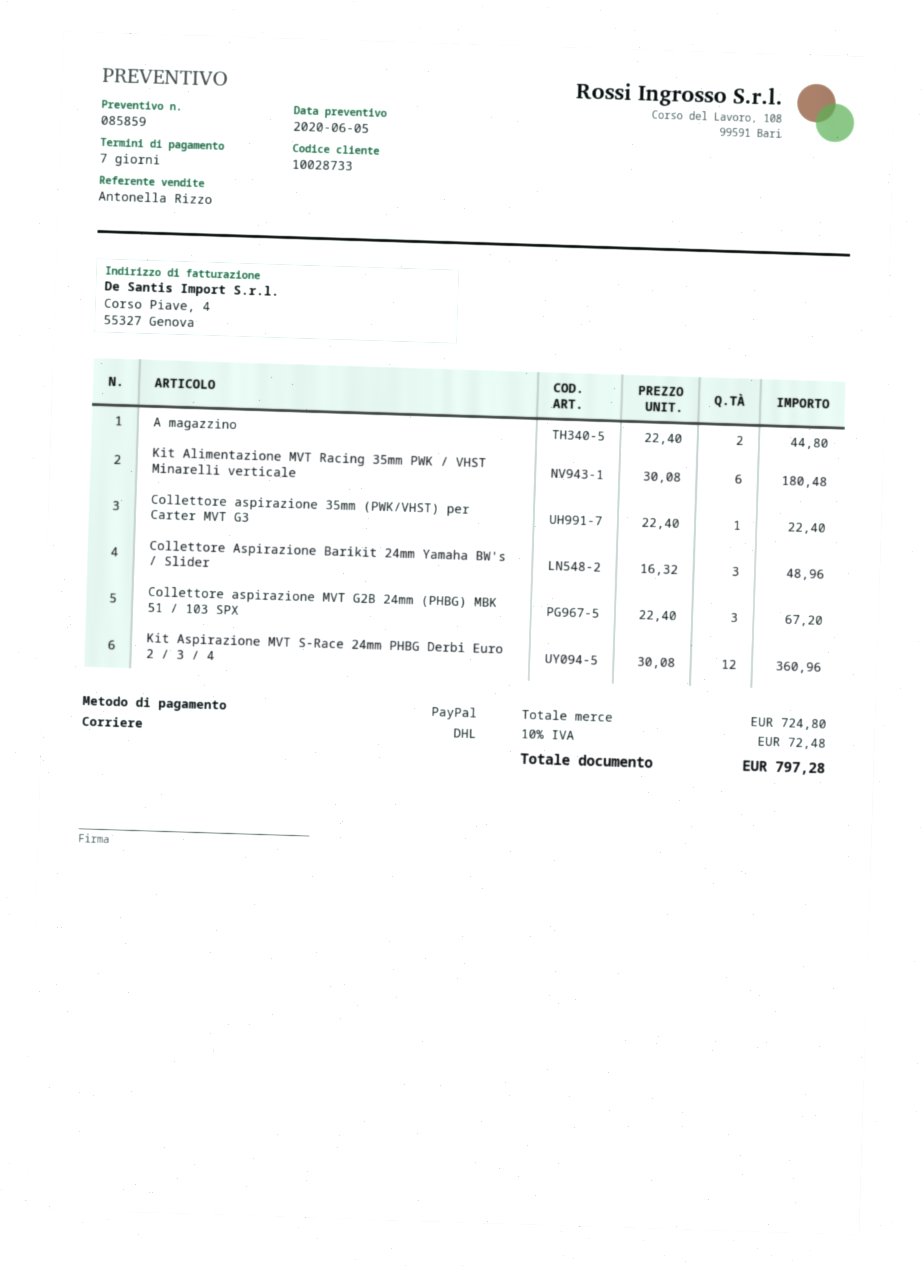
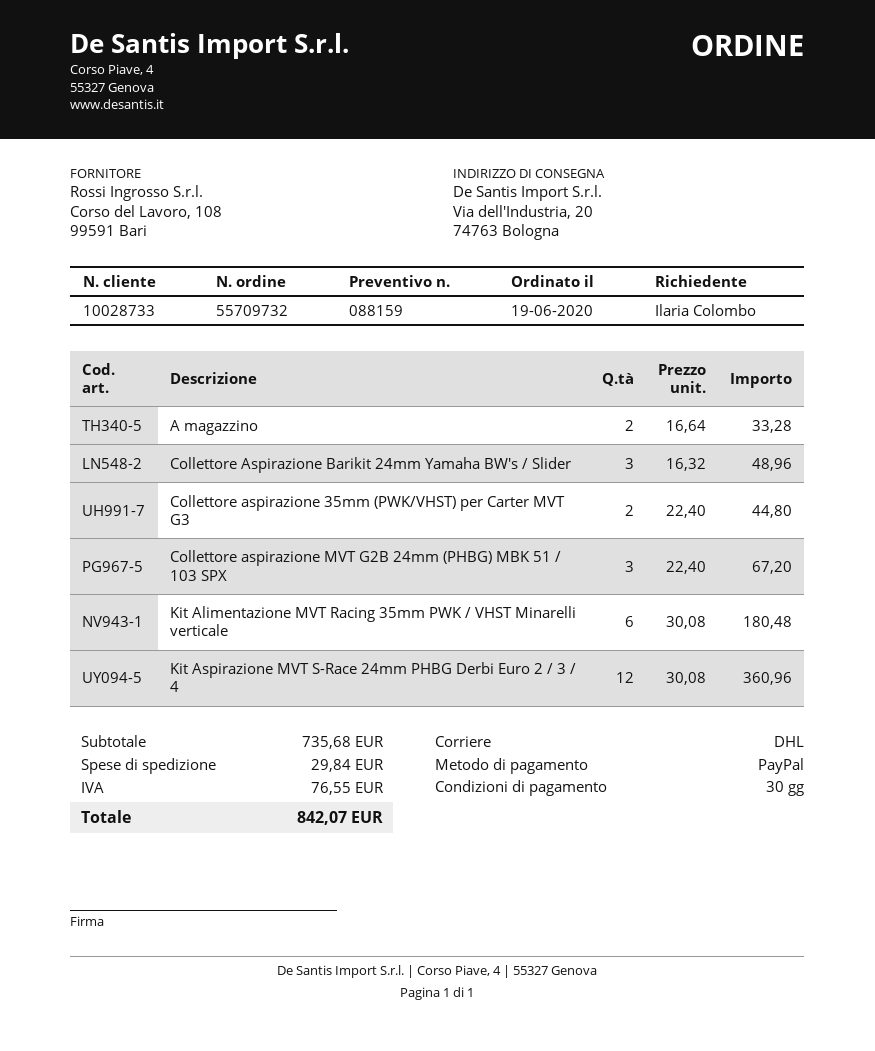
quote number: 085859 -> 088159
payment terms: 7 days -> 30 days
A magazzino: 2 x 22.40 = 44.80 -> 2 x 16.64 = 33.28
Collettore aspirazione 35mm (PWK/VHST) per Carter MVT G3: 1 x 22.40 = 22.40 -> 2 x 22.40 = 44.80
subtotal: 724.80 -> 735.68
shipping: none -> 29.84
tax: 72.48 -> 76.55
total: 797.28 -> 842.07

